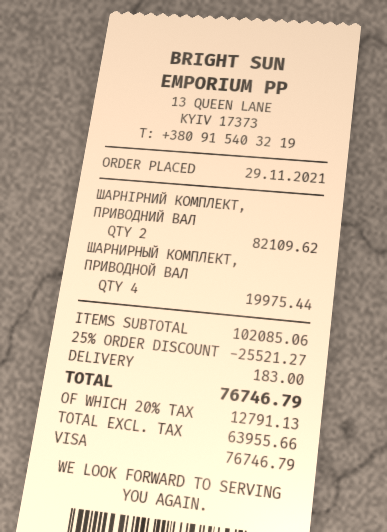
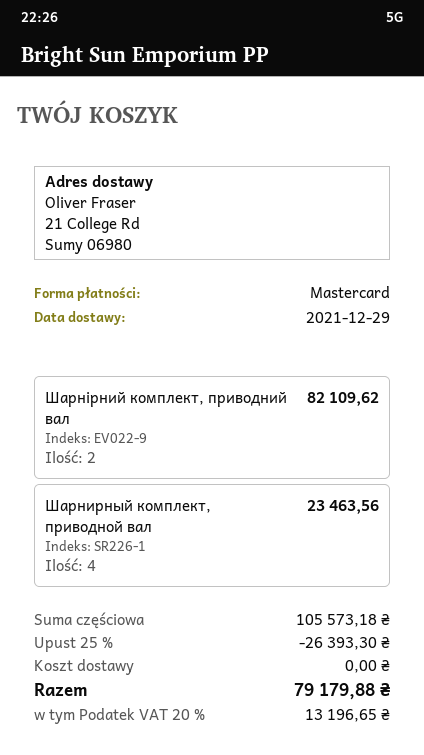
payment method: Visa -> Mastercard
ШАРНИРНЫЙ КОМПЛЕКТ, ПРИВОДНОЙ ВАЛ: 4 for 19975.44 -> 4 for 23463.56
subtotal: 102085.06 -> 105573.18
discount: 25% = 25521.27 -> 25% = 26393.30
shipping: 183.00 -> 0.00
tax: 20% = 12791.13 -> 20% = 13196.65
total: 76746.79 -> 79179.88

